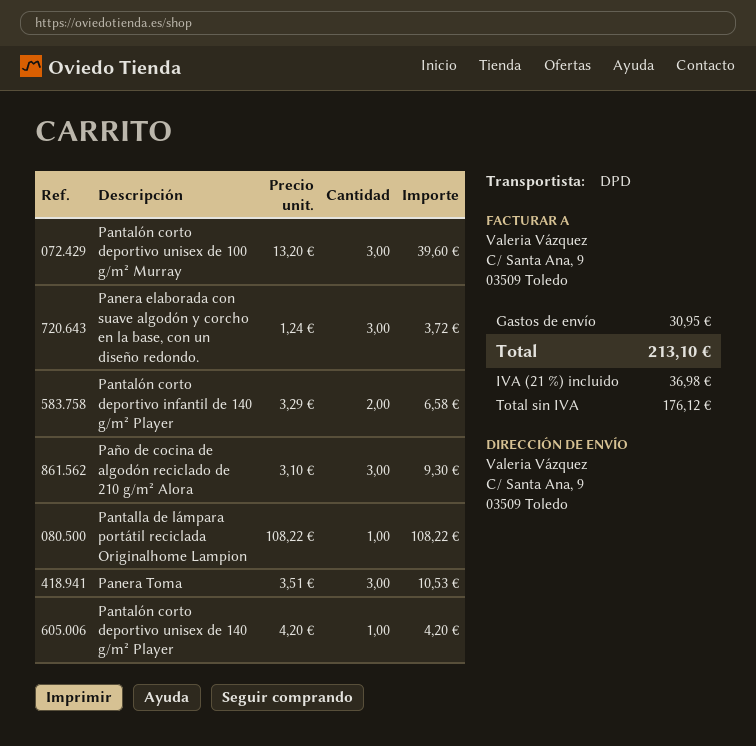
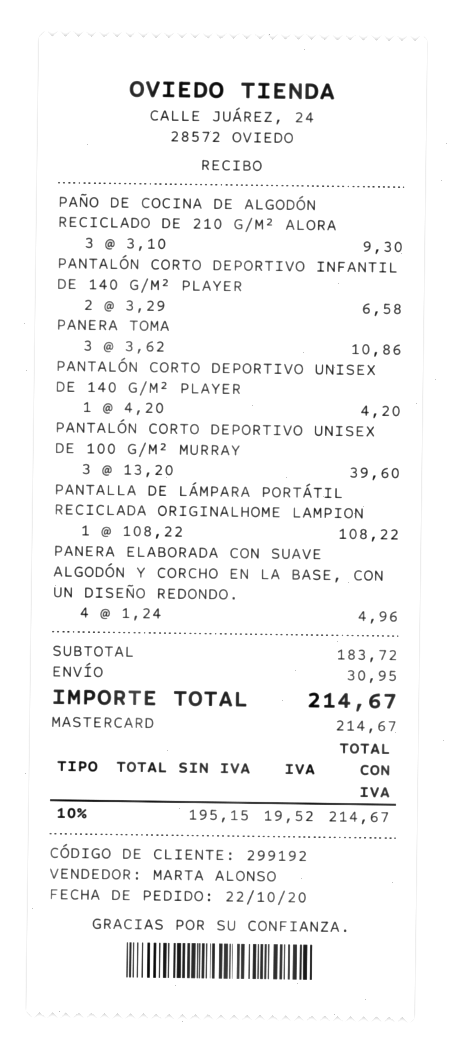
Panera elaborada con suave algodón y corcho en la base, con un diseño redondo.: 3 x 1.24 = 3.72 -> 4 x 1.24 = 4.96
Panera Toma: 3 x 3.51 = 10.53 -> 3 x 3.62 = 10.86
net: 176.12 -> 195.15
tax: 21% = 36.98 -> 10% = 19.52
total: 213.10 -> 214.67

